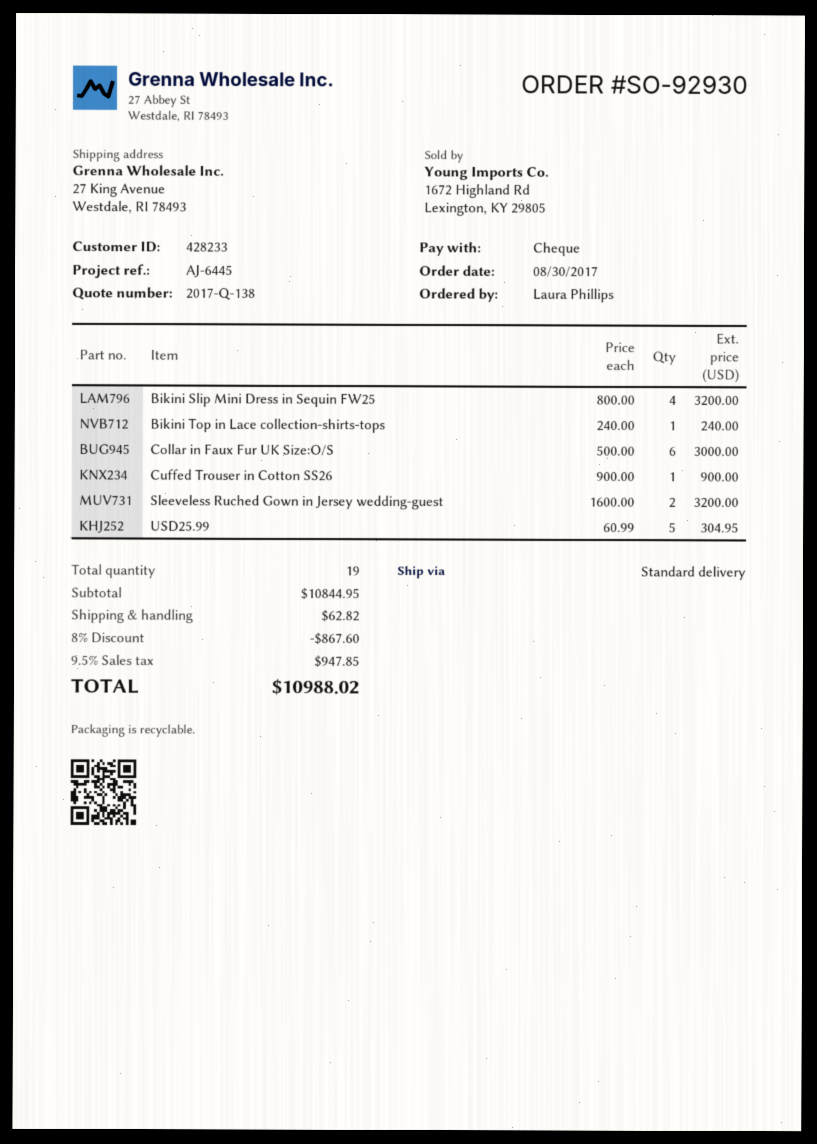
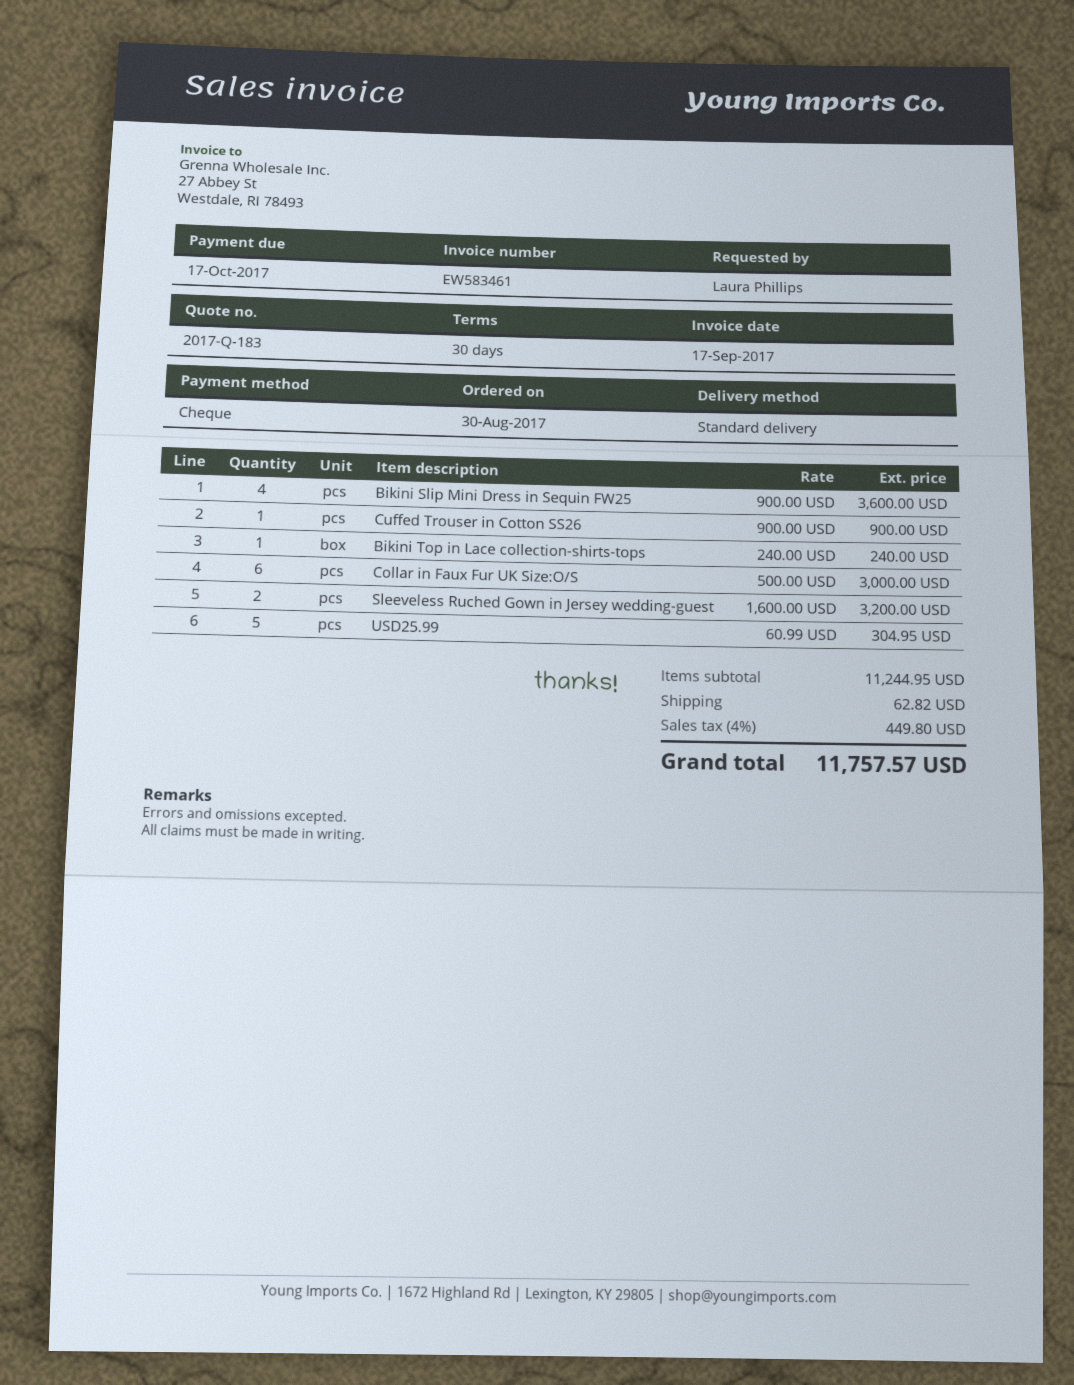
quote number: 2017-Q-138 -> 2017-Q-183
Bikini Slip Mini Dress in Sequin FW25: 4 x 800.00 = 3200.00 -> 4 x 900.00 = 3600.00
subtotal: 10844.95 -> 11244.95
discount: 8% = 867.60 -> none
tax: 9.5% = 947.85 -> 4% = 449.80
total: 10988.02 -> 11757.57

